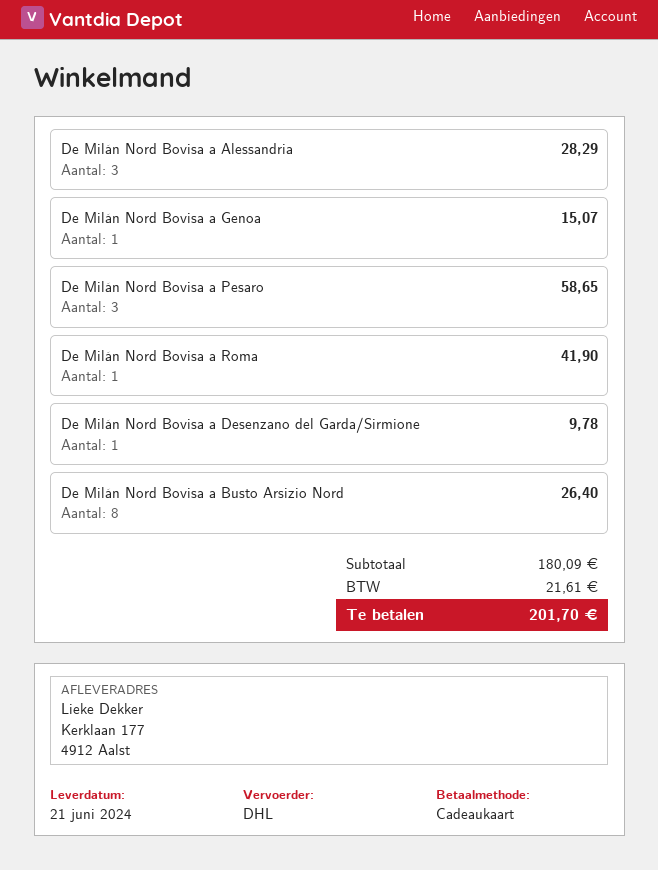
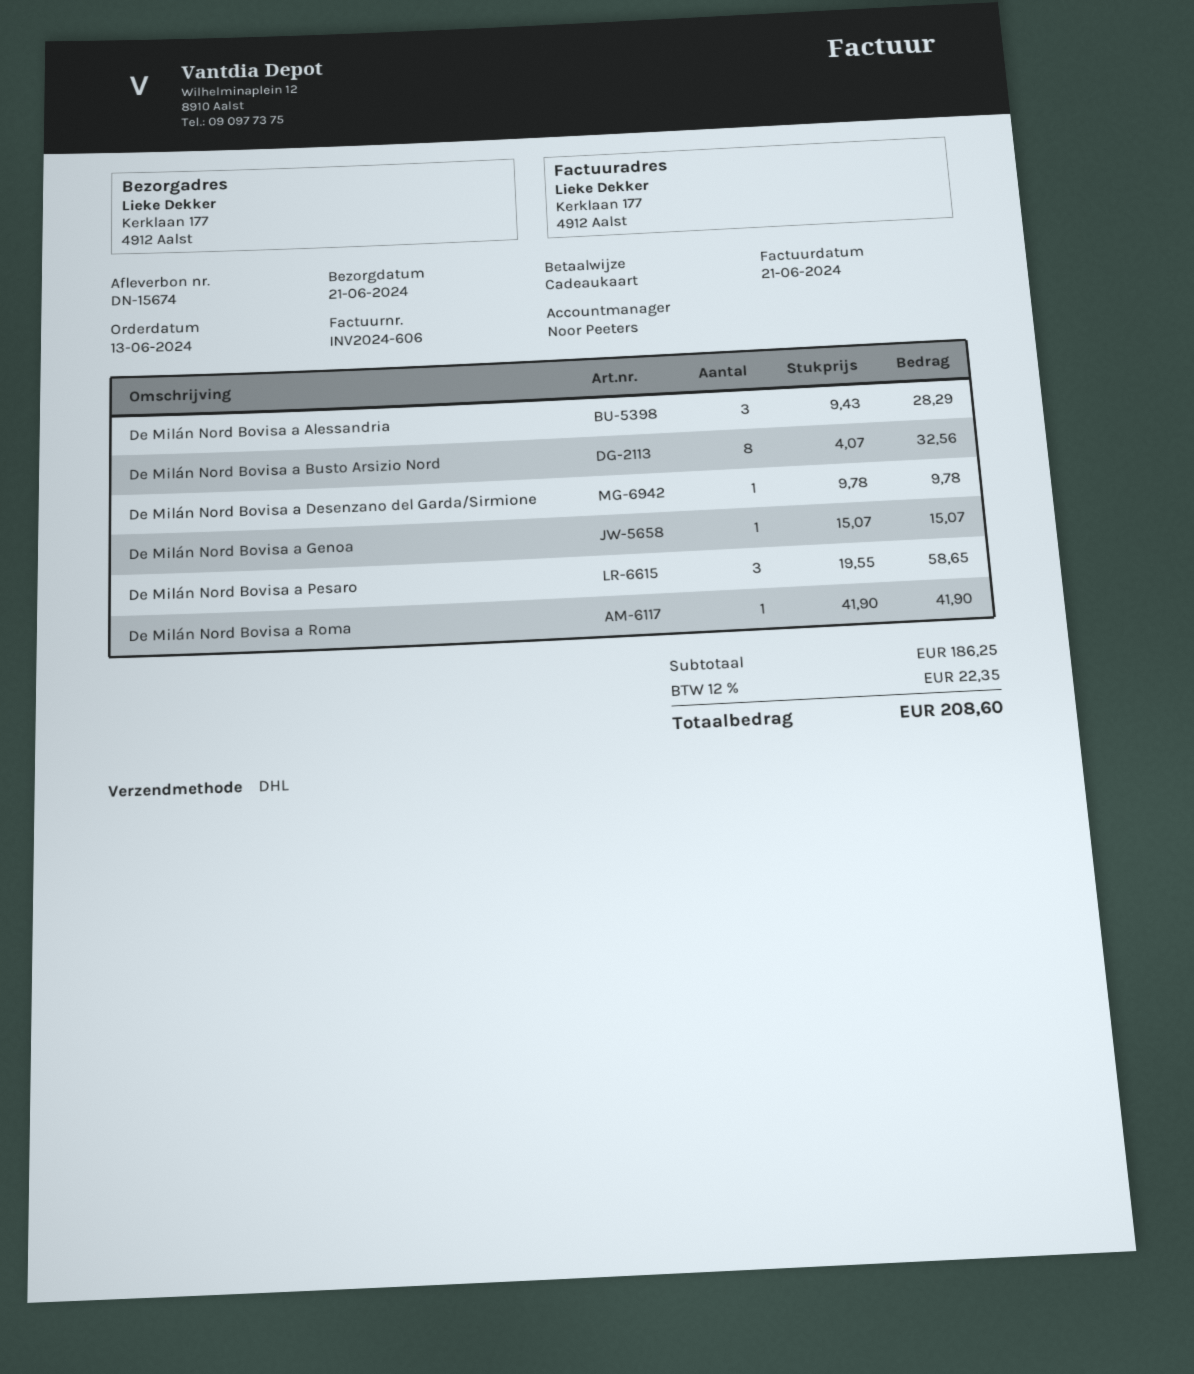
De Milán Nord Bovisa a Busto Arsizio Nord: 8 for 26.40 -> 8 for 32.56
subtotal: 180.09 -> 186.25
tax: 21.61 -> 22.35
total: 201.70 -> 208.60

